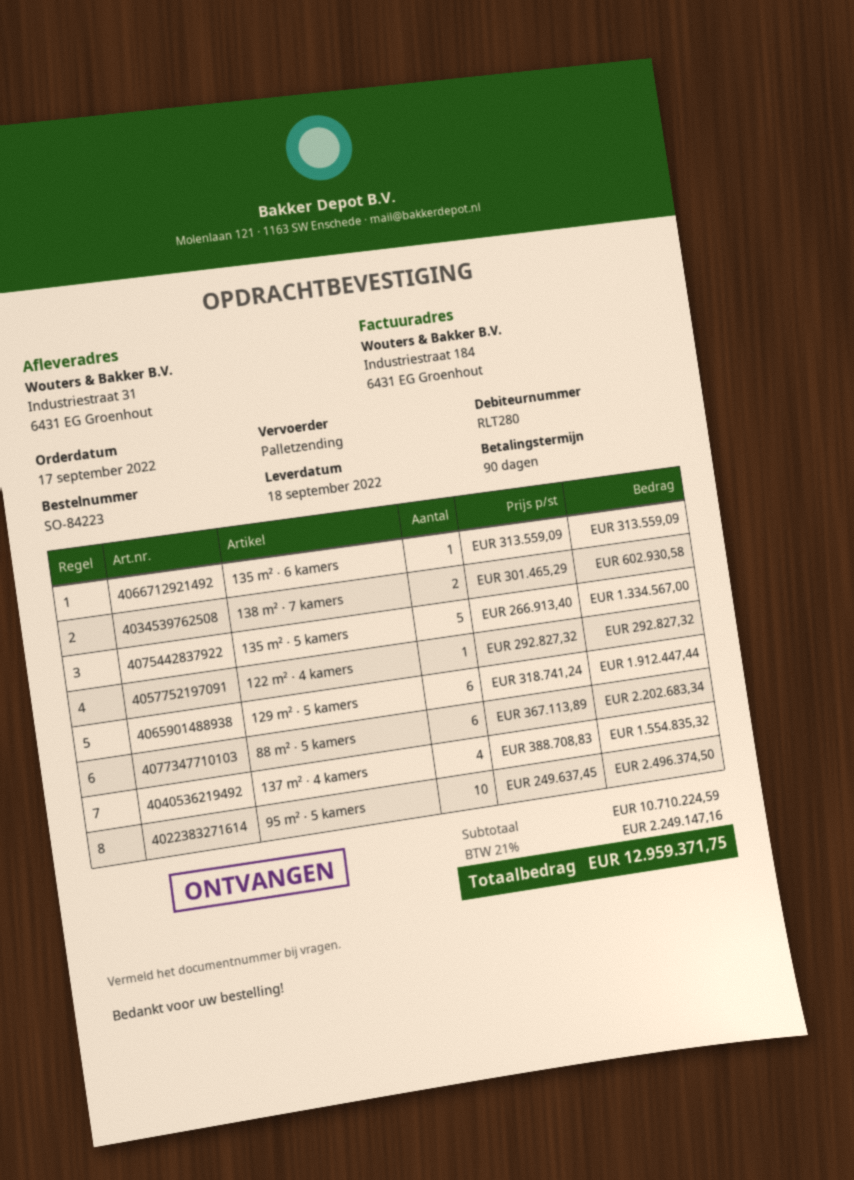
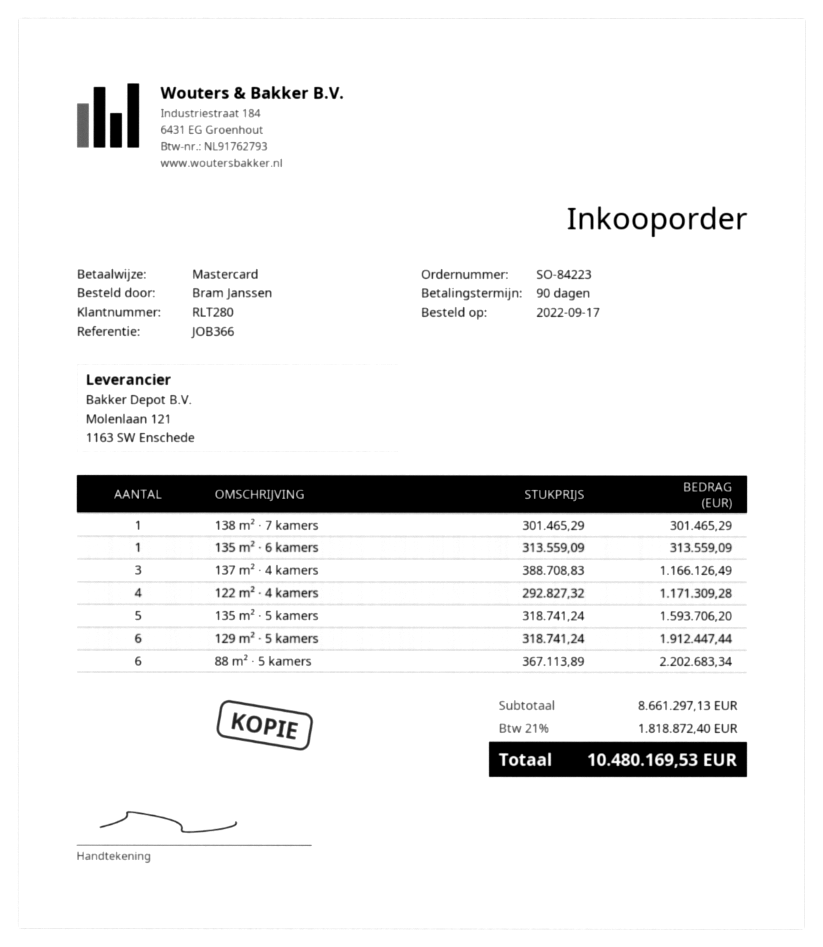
138 m² · 7 kamers: 2 x 301465.29 = 602930.58 -> 1 x 301465.29 = 301465.29
135 m² · 5 kamers: 5 x 266913.40 = 1334567.00 -> 5 x 318741.24 = 1593706.20
122 m² · 4 kamers: 1 x 292827.32 = 292827.32 -> 4 x 292827.32 = 1171309.28
137 m² · 4 kamers: 4 x 388708.83 = 1554835.32 -> 3 x 388708.83 = 1166126.49
95 m² · 5 kamers: 10 x 249637.45 = 2496374.50 -> none
subtotal: 10710224.59 -> 8661297.13
tax: 21% = 2249147.16 -> 21% = 1818872.40
total: 12959371.75 -> 10480169.53

